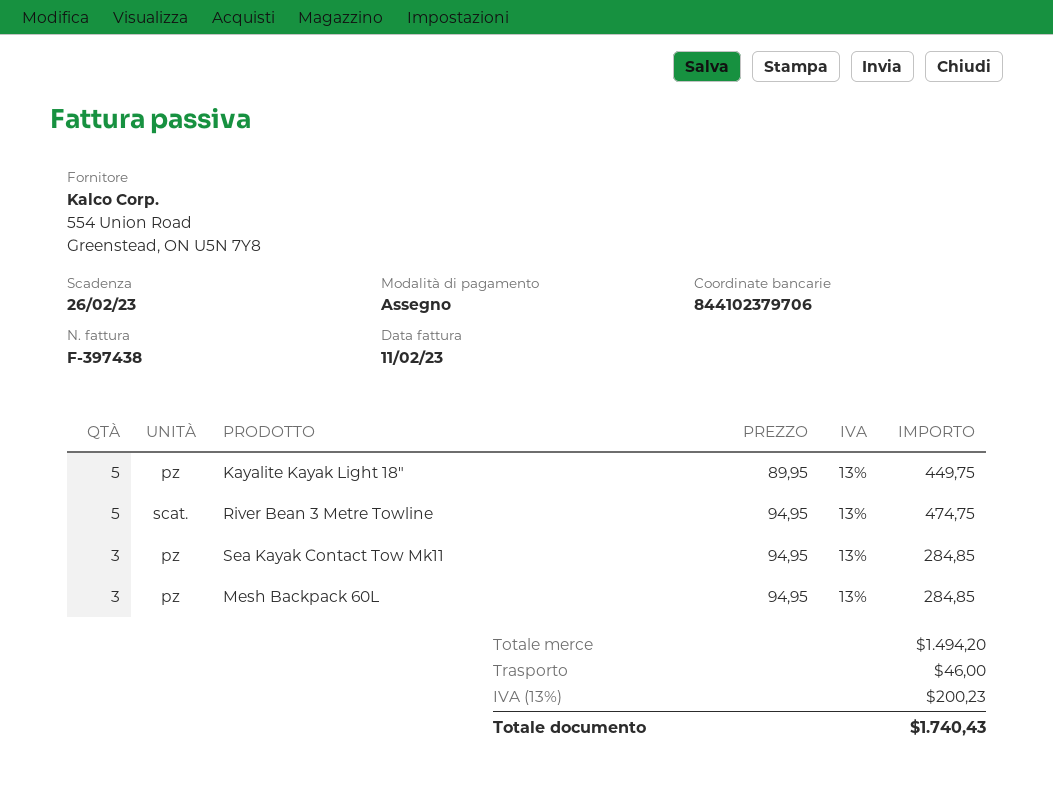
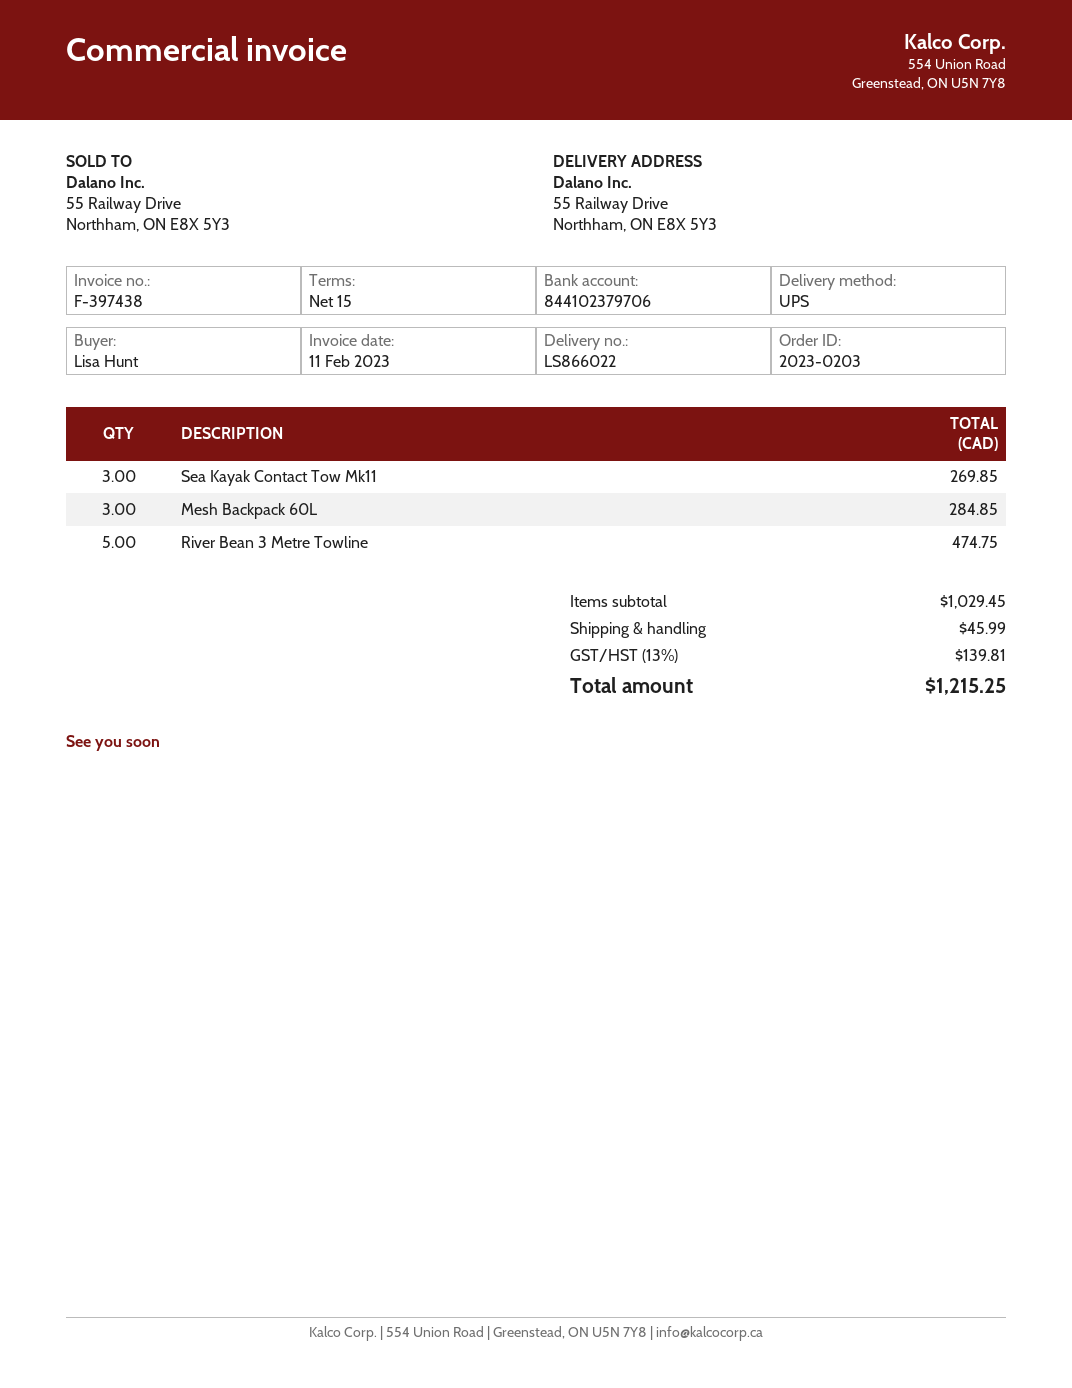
Kayalite Kayak Light 18": 5 for 449.75 -> none
Sea Kayak Contact Tow Mk11: 3 for 284.85 -> 3 for 269.85
subtotal: 1494.20 -> 1029.45
shipping: 46.00 -> 45.99
tax: 13% = 200.23 -> 13% = 139.81
total: 1740.43 -> 1215.25

